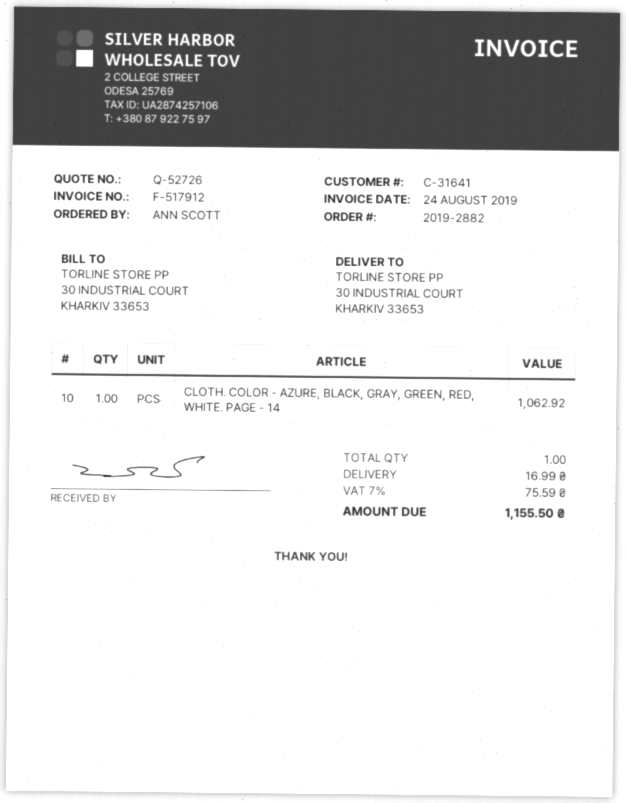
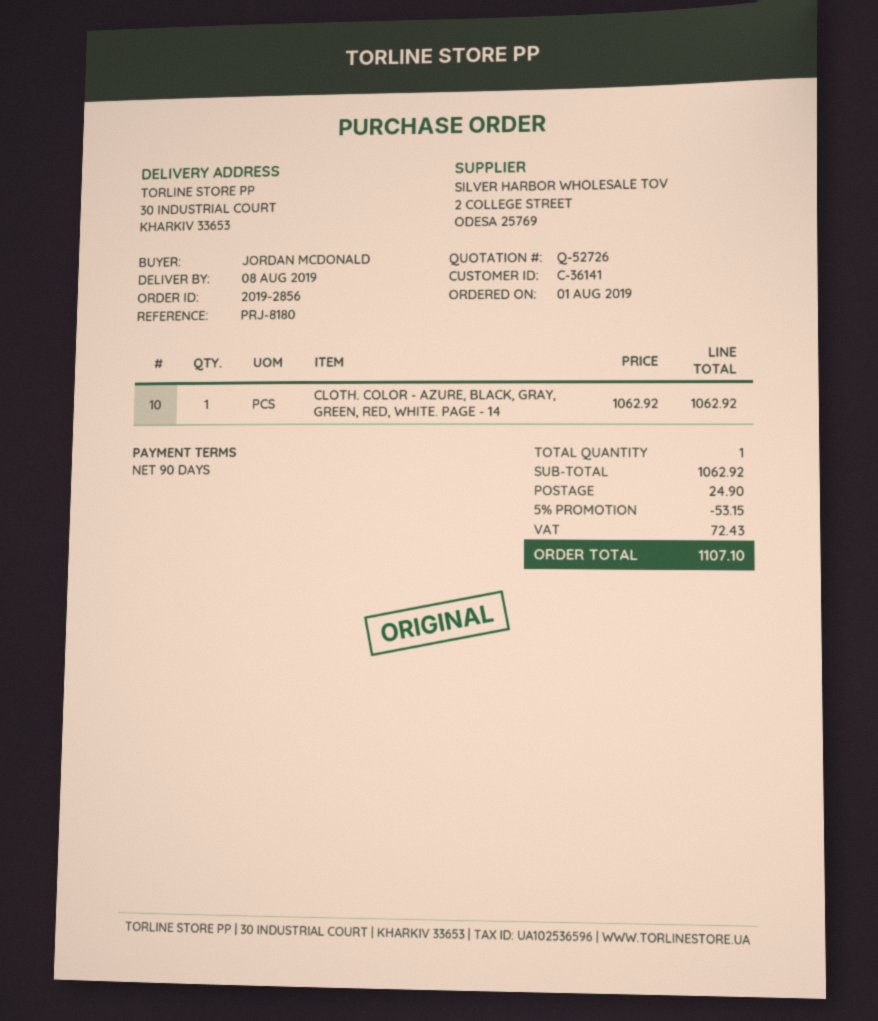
order number: 2019-2882 -> 2019-2856
customer number: C-31641 -> C-36141
ordered by: ANN SCOTT -> JORDAN MCDONALD
discount: none -> 5% = 53.15
shipping: 16.99 -> 24.90
tax: 75.59 -> 72.43
total: 1155.50 -> 1107.10

